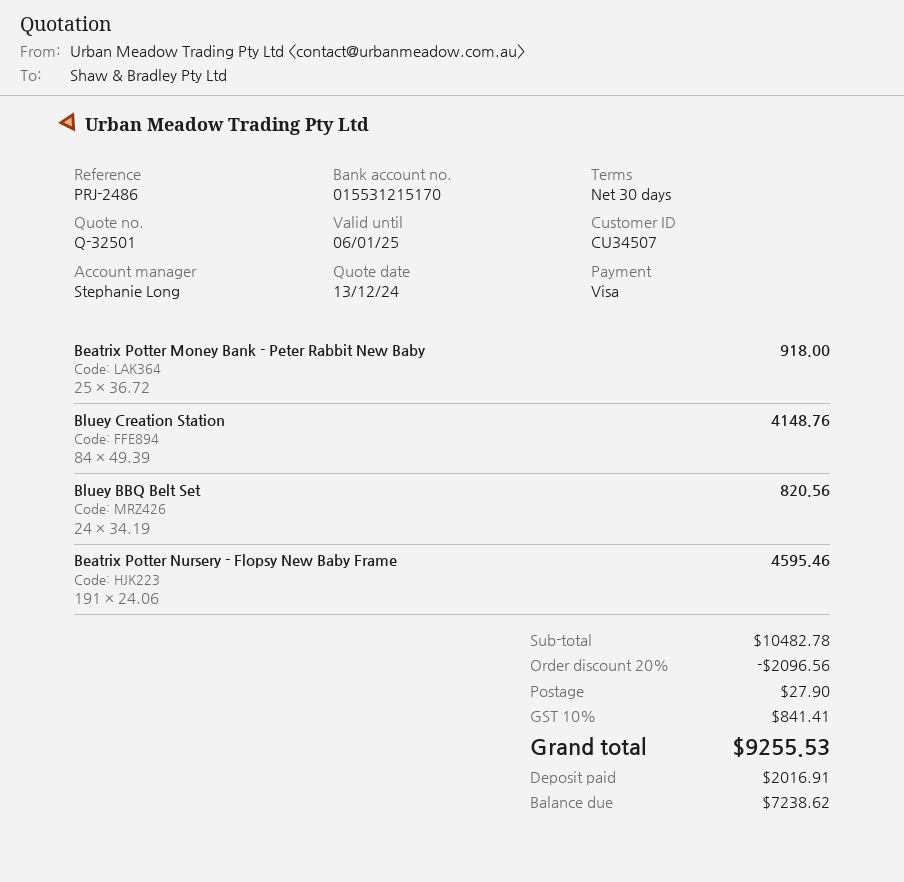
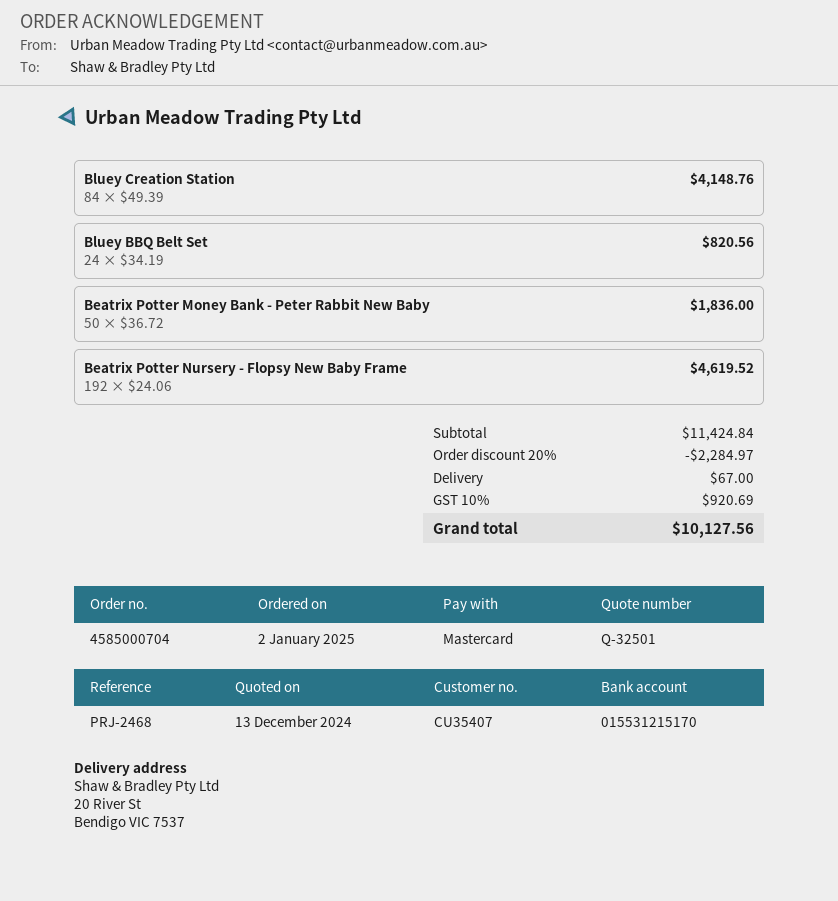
customer number: CU34507 -> CU35407
reference: PRJ-2486 -> PRJ-2468
payment method: Visa -> Mastercard
Beatrix Potter Money Bank - Peter Rabbit New Baby: 25 x 36.72 = 918.00 -> 50 x 36.72 = 1836.00
Beatrix Potter Nursery - Flopsy New Baby Frame: 191 x 24.06 = 4595.46 -> 192 x 24.06 = 4619.52
subtotal: 10482.78 -> 11424.84
discount: 20% = 2096.56 -> 20% = 2284.97
shipping: 27.90 -> 67.00
tax: 10% = 841.41 -> 10% = 920.69
total: 9255.53 -> 10127.56

